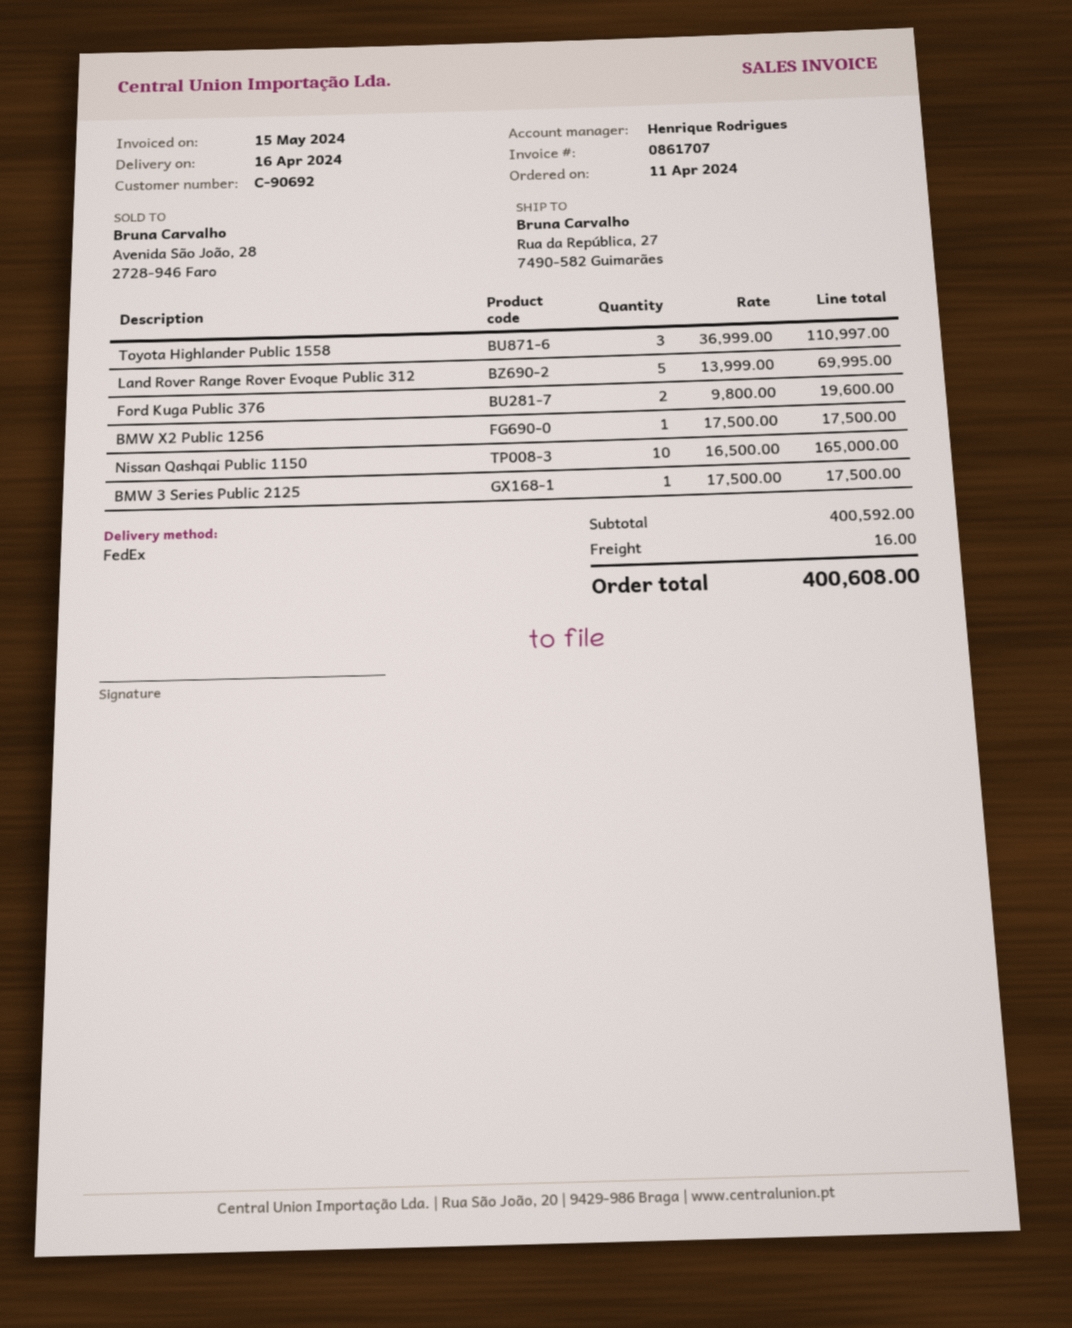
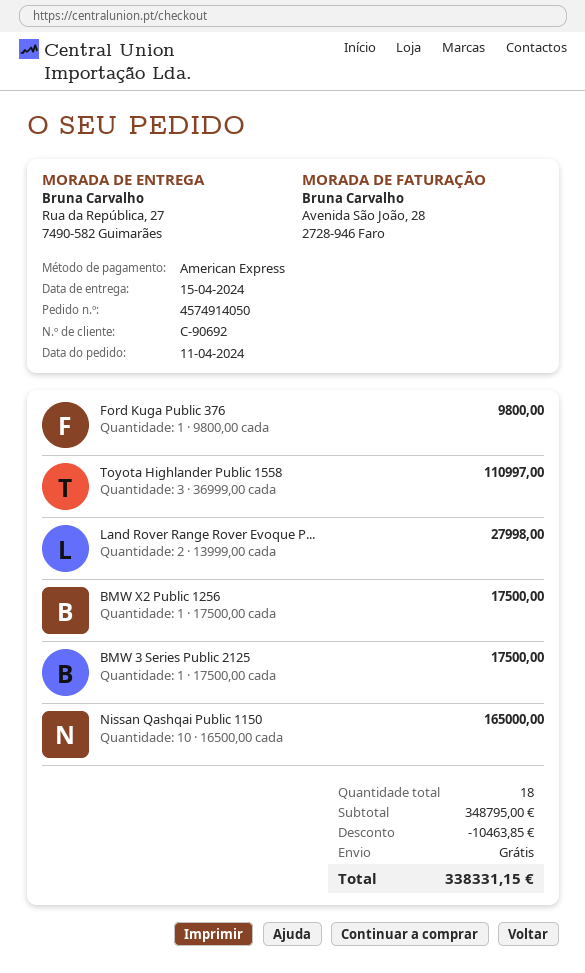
delivery date: 2024-04-16 -> 2024-04-15
Land Rover Range Rover Evoque Public 312: 5 x 13999.00 = 69995.00 -> 2 x 13999.00 = 27998.00
Ford Kuga Public 376: 2 x 9800.00 = 19600.00 -> 1 x 9800.00 = 9800.00
subtotal: 400592.00 -> 348795.00
discount: none -> 10463.85
shipping: 16.00 -> 0.00
total: 400608.00 -> 338331.15

